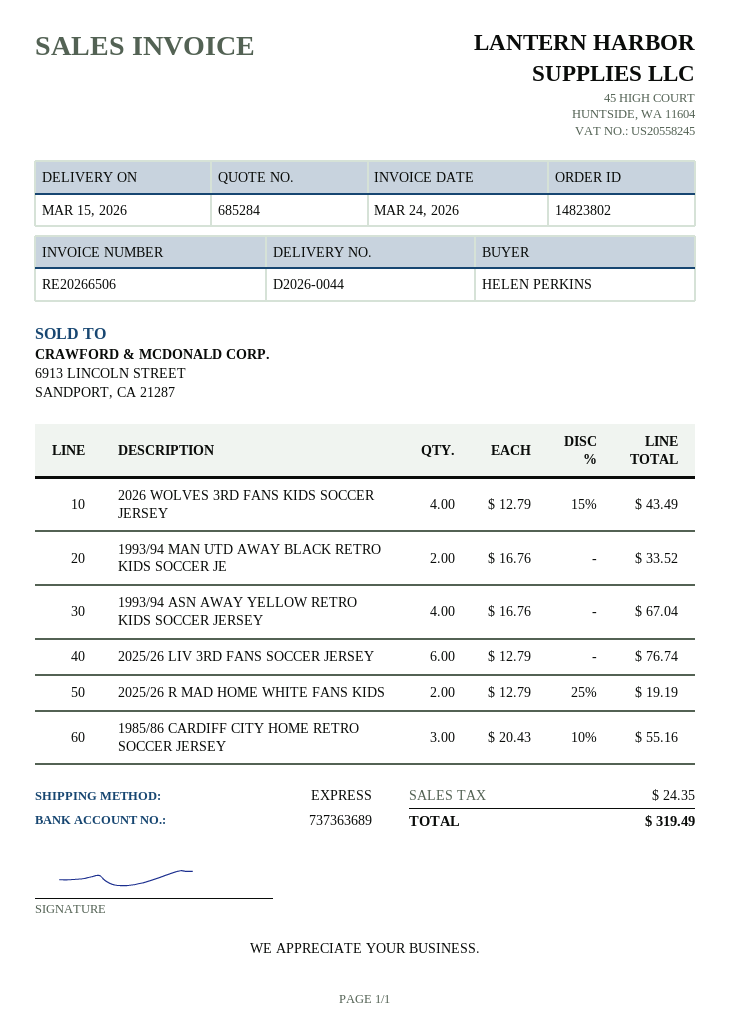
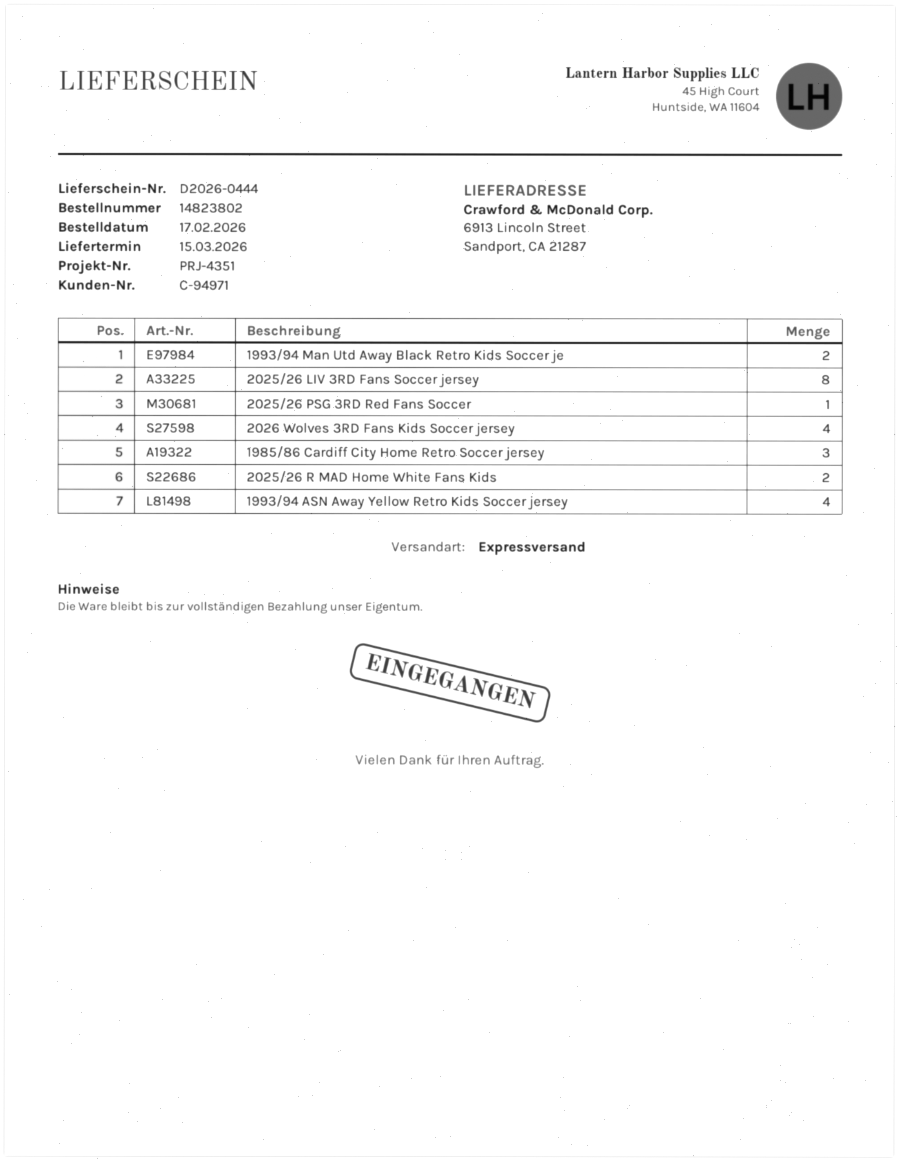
delivery note number: D2026-0044 -> D2026-0444
2025/26 LIV 3RD FANS SOCCER JERSEY: 6 -> 8
2025/26 PSG 3RD Red Fans Soccer: none -> 1

